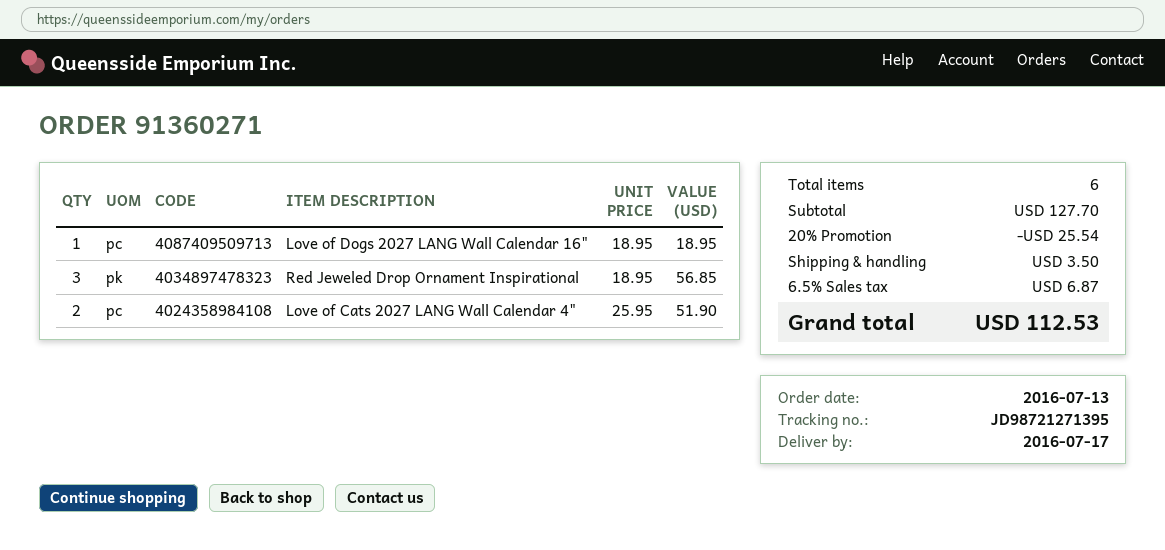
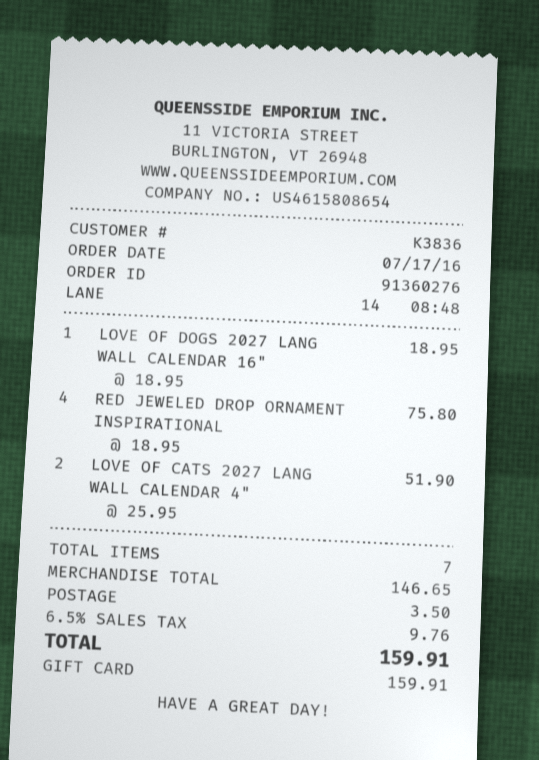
order number: 91360271 -> 91360276
order date: 2016-07-13 -> 2016-07-17
Red Jeweled Drop Ornament Inspirational: 3 x 18.95 = 56.85 -> 4 x 18.95 = 75.80
total quantity: 6 -> 7
subtotal: 127.70 -> 146.65
discount: 20% = 25.54 -> none
tax: 6.5% = 6.87 -> 6.5% = 9.76
total: 112.53 -> 159.91

